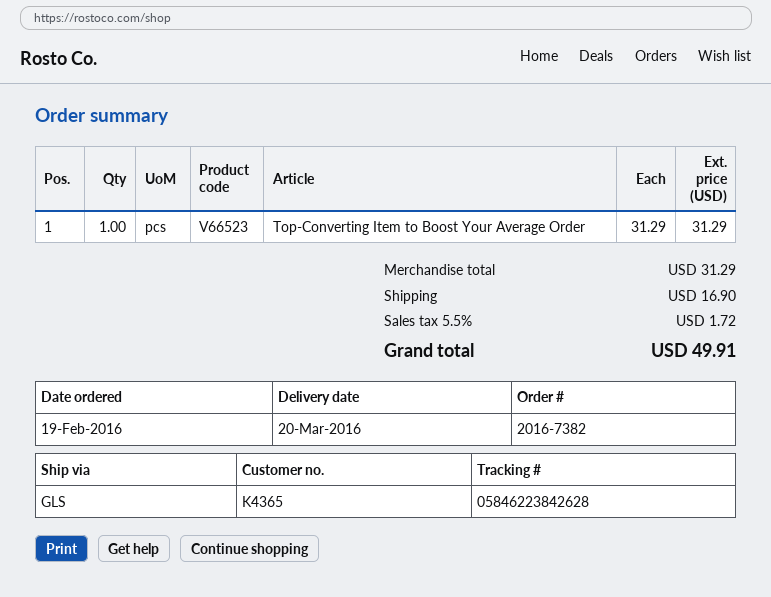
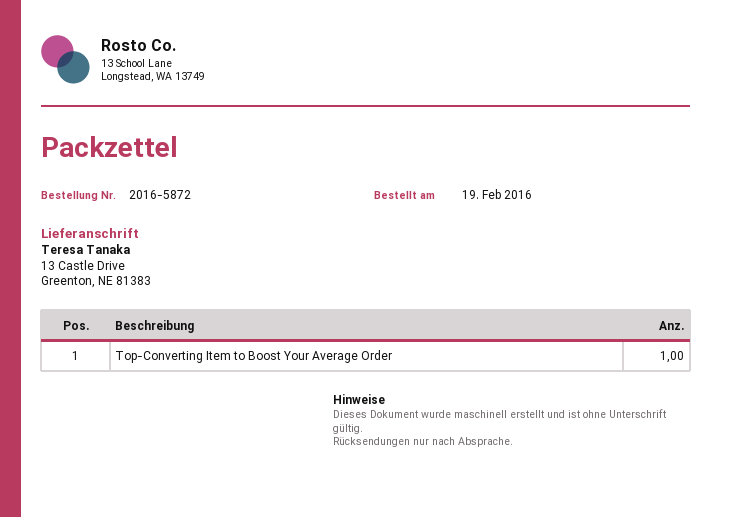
order number: 2016-7382 -> 2016-5872

